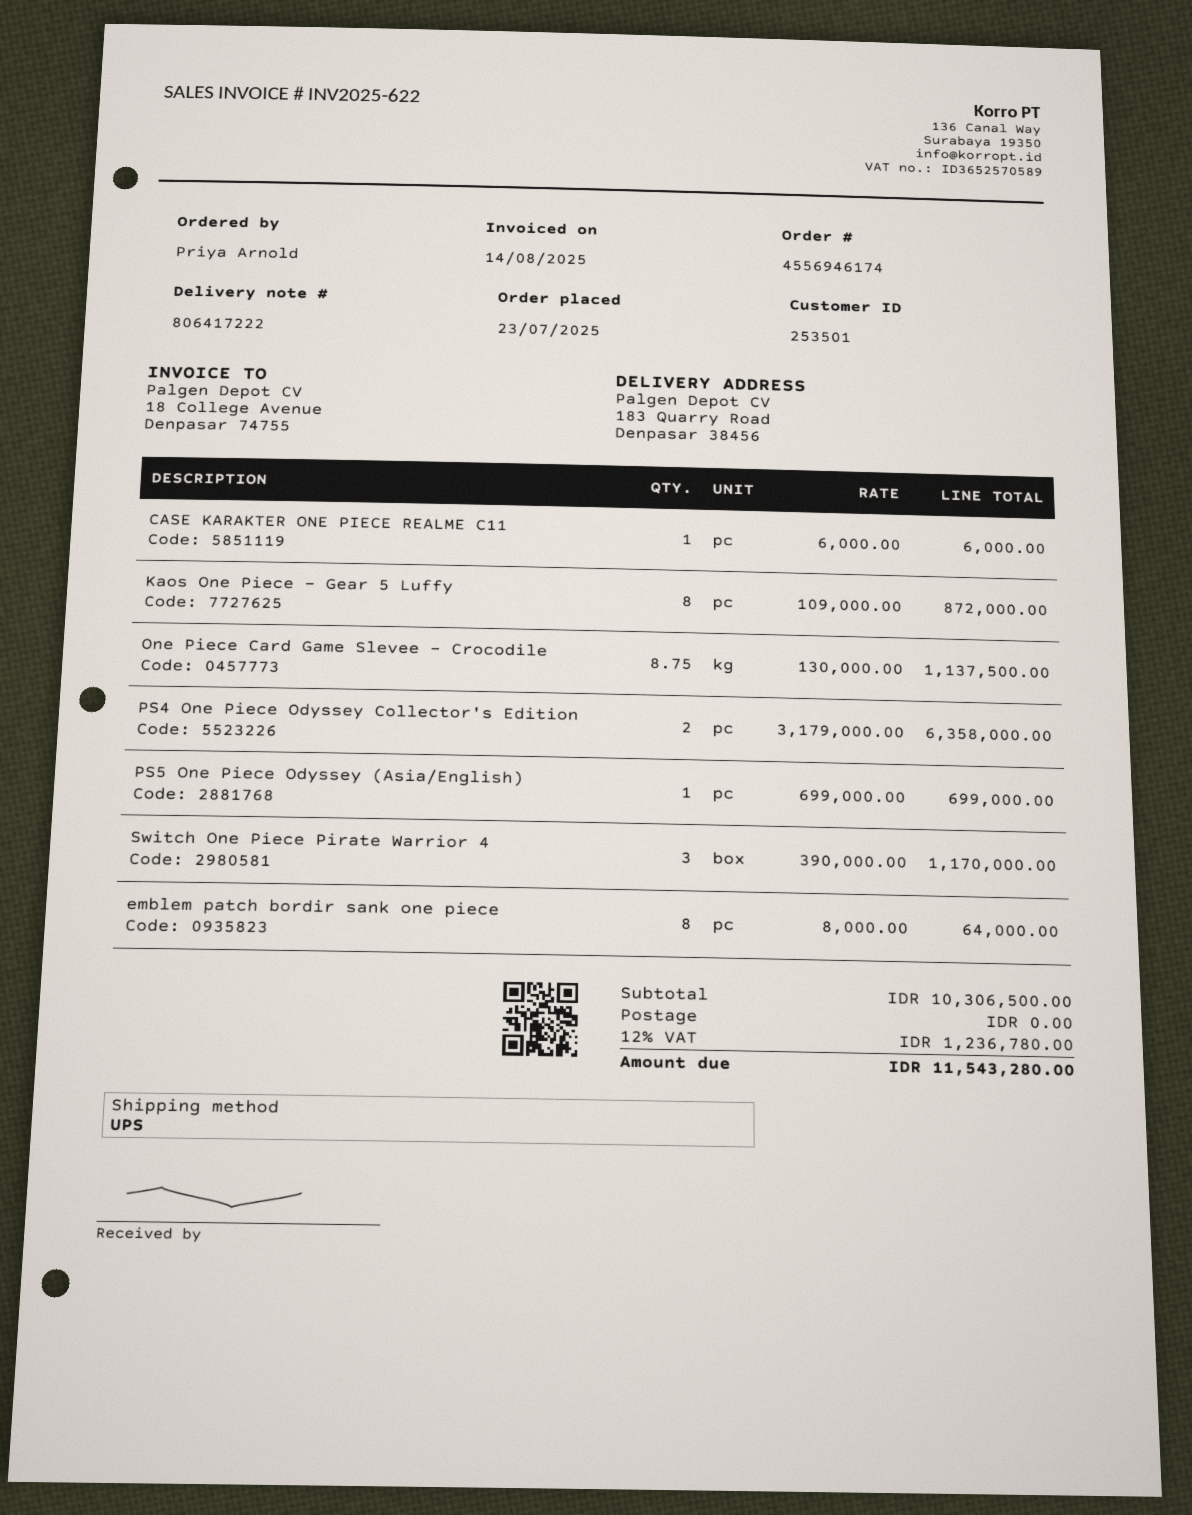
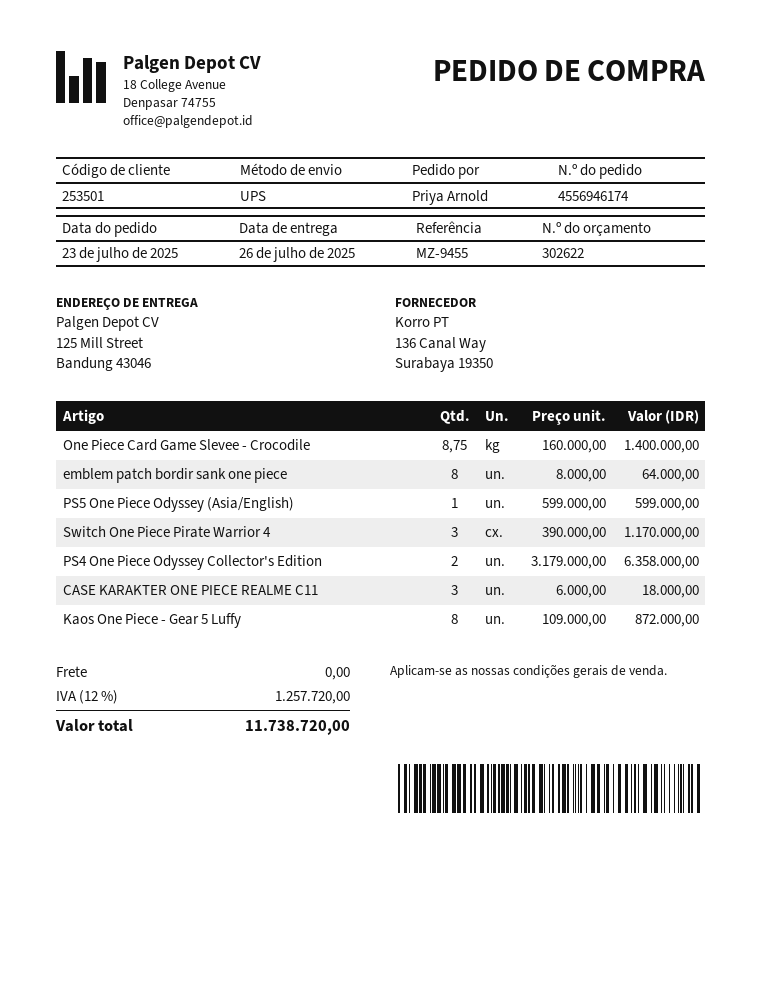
ship to: 183 Quarry Road, Denpasar 38456 -> 125 Mill Street, Bandung 43046
CASE KARAKTER ONE PIECE REALME C11: 1 x 6000.00 = 6000.00 -> 3 x 6000.00 = 18000.00
One Piece Card Game Slevee - Crocodile: 8.75 x 130000.00 = 1137500.00 -> 8.75 x 160000.00 = 1400000.00
PS5 One Piece Odyssey (Asia/English): 1 x 699000.00 = 699000.00 -> 1 x 599000.00 = 599000.00
tax: 12% = 1236780.00 -> 12% = 1257720.00
total: 11543280.00 -> 11738720.00

